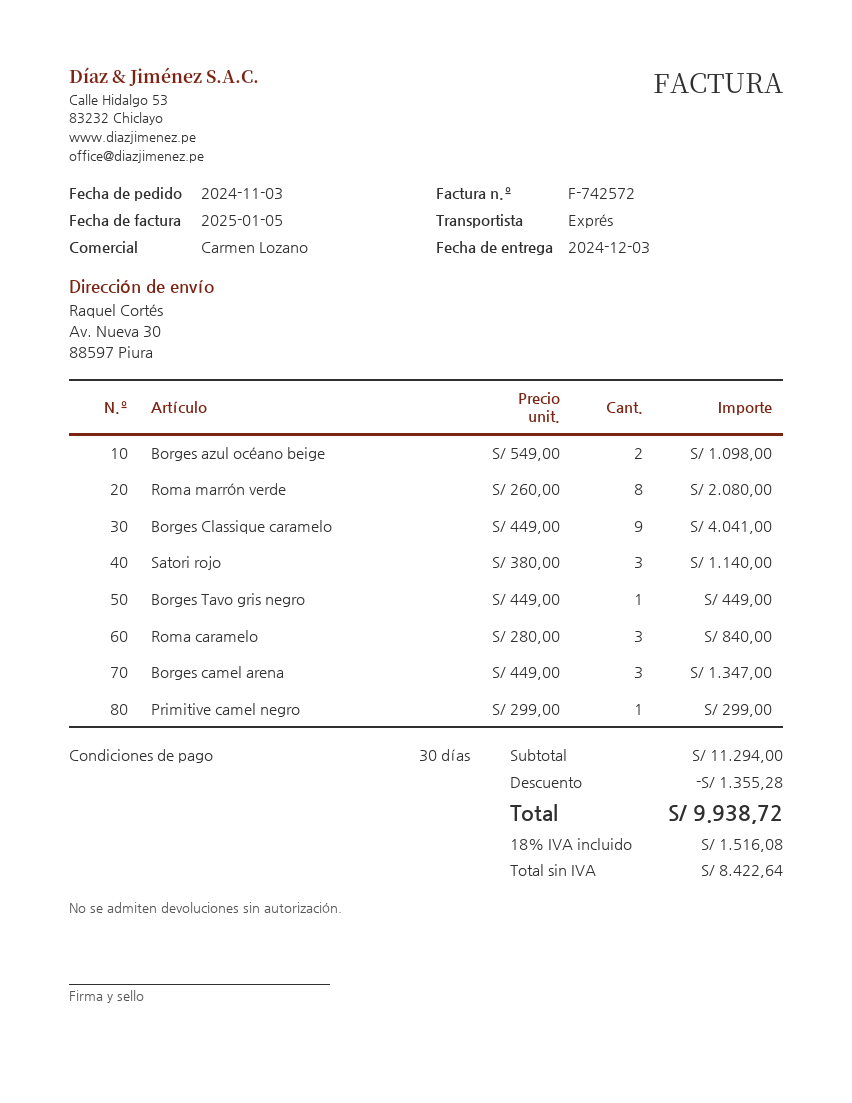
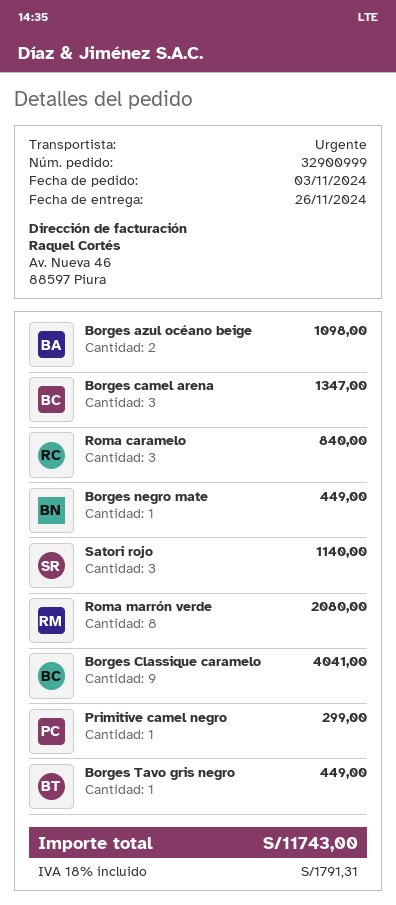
delivery date: 2024-12-03 -> 2024-11-26
Borges negro mate: none -> 1 for 449.00
discount: 1355.28 -> none
tax: 18% = 1516.08 -> 18% = 1791.31
total: 9938.72 -> 11743.00

